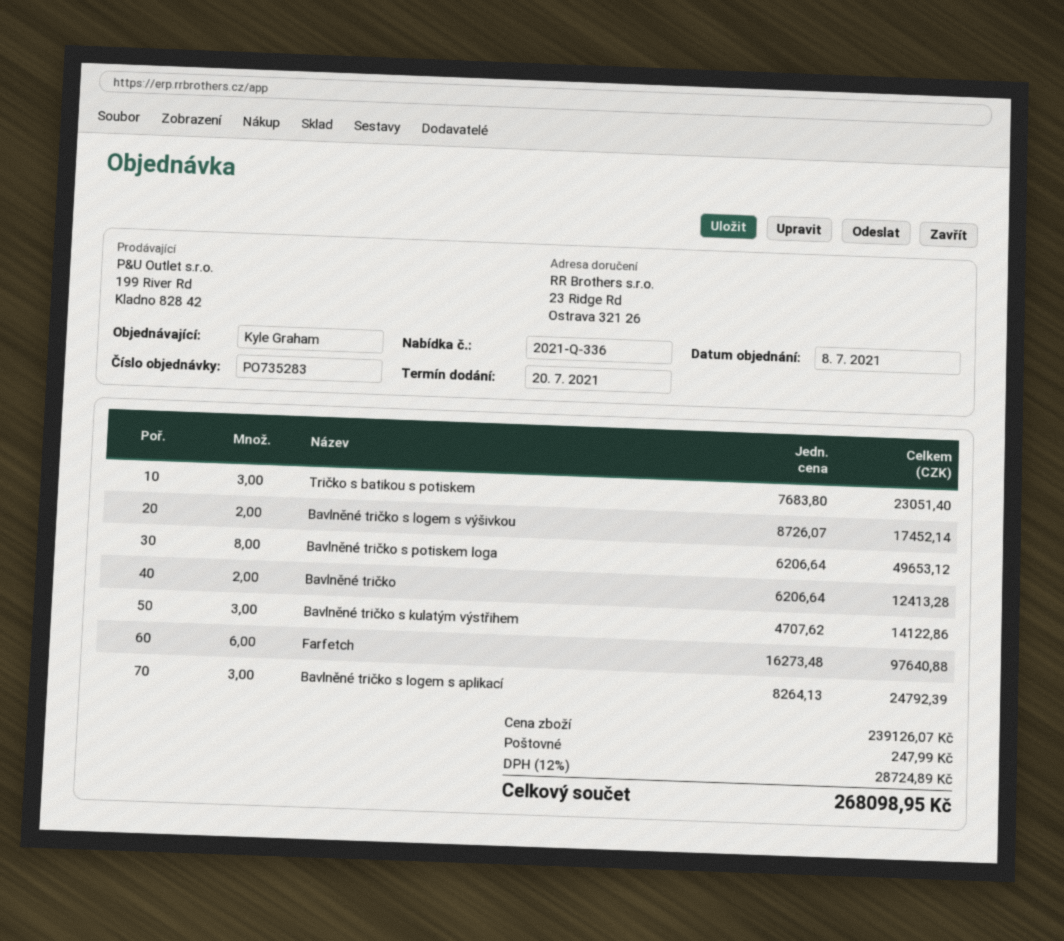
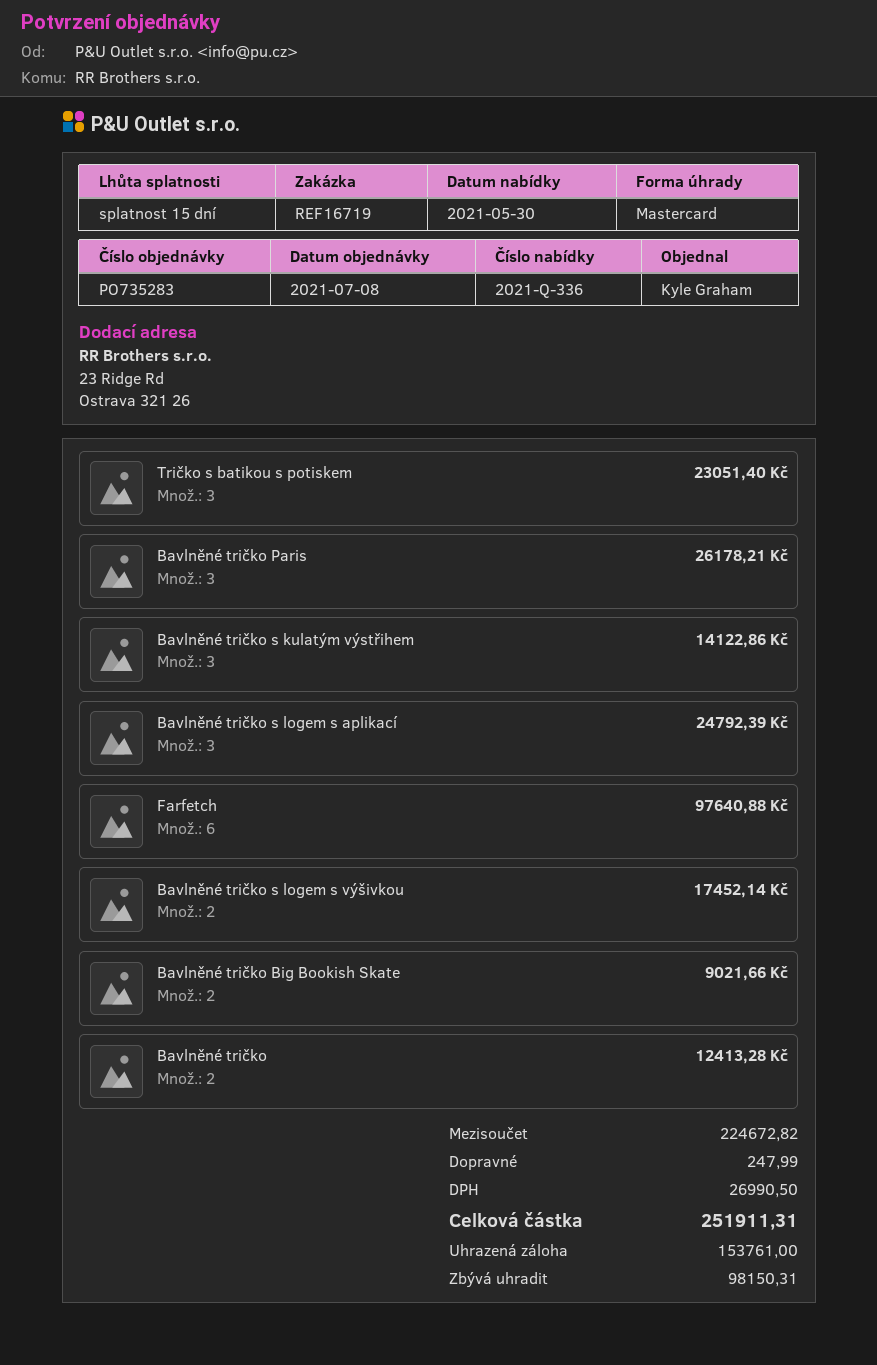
Bavlněné tričko s potiskem loga: 8 for 49653.12 -> none
Bavlněné tričko Paris: none -> 3 for 26178.21
Bavlněné tričko Big Bookish Skate: none -> 2 for 9021.66
subtotal: 239126.07 -> 224672.82
tax: 28724.89 -> 26990.50
total: 268098.95 -> 251911.31

